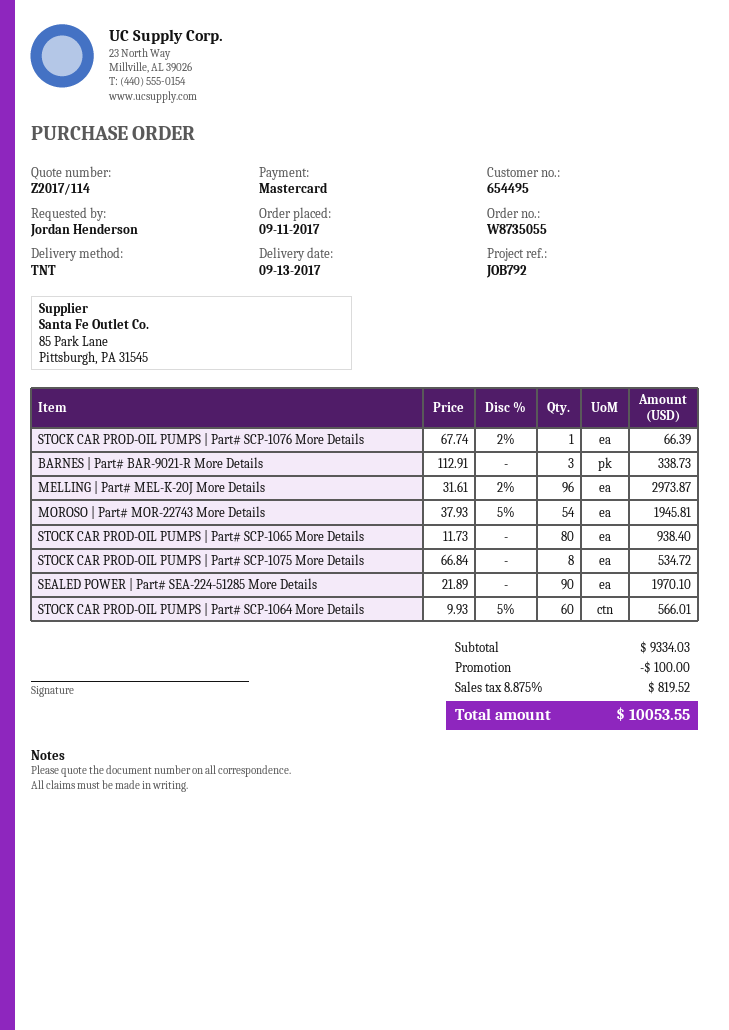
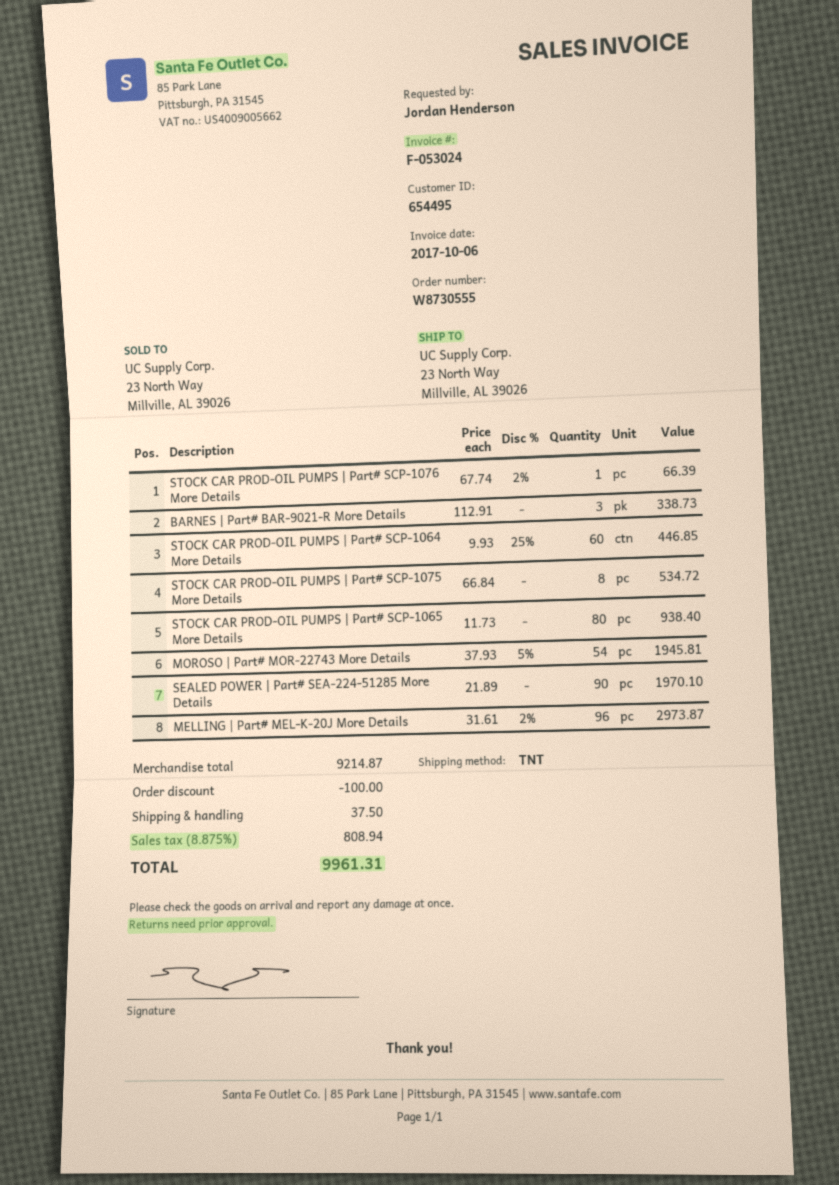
order number: W8735055 -> W8730555
STOCK CAR PROD-OIL PUMPS | Part# SCP-1064 More Details: 60 x 9.93 - 5% = 566.01 -> 60 x 9.93 - 25% = 446.85
subtotal: 9334.03 -> 9214.87
shipping: none -> 37.50
tax: 8.875% = 819.52 -> 8.875% = 808.94
total: 10053.55 -> 9961.31

